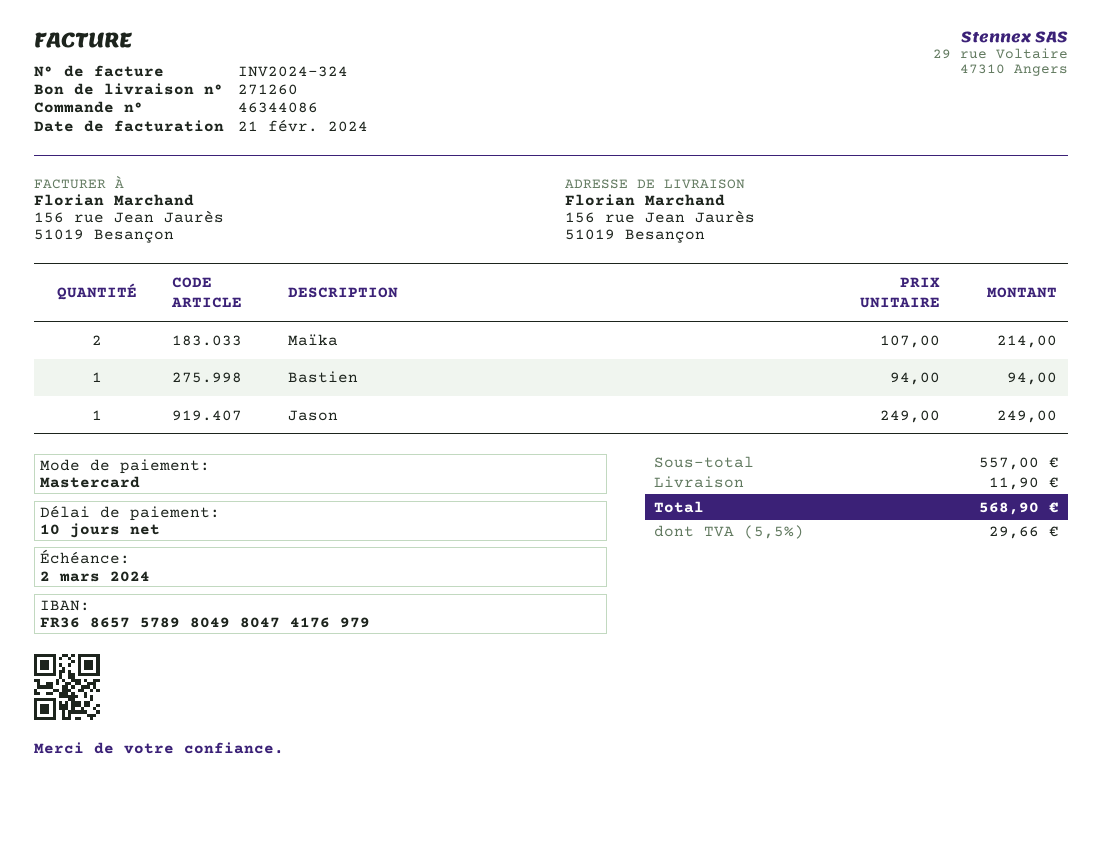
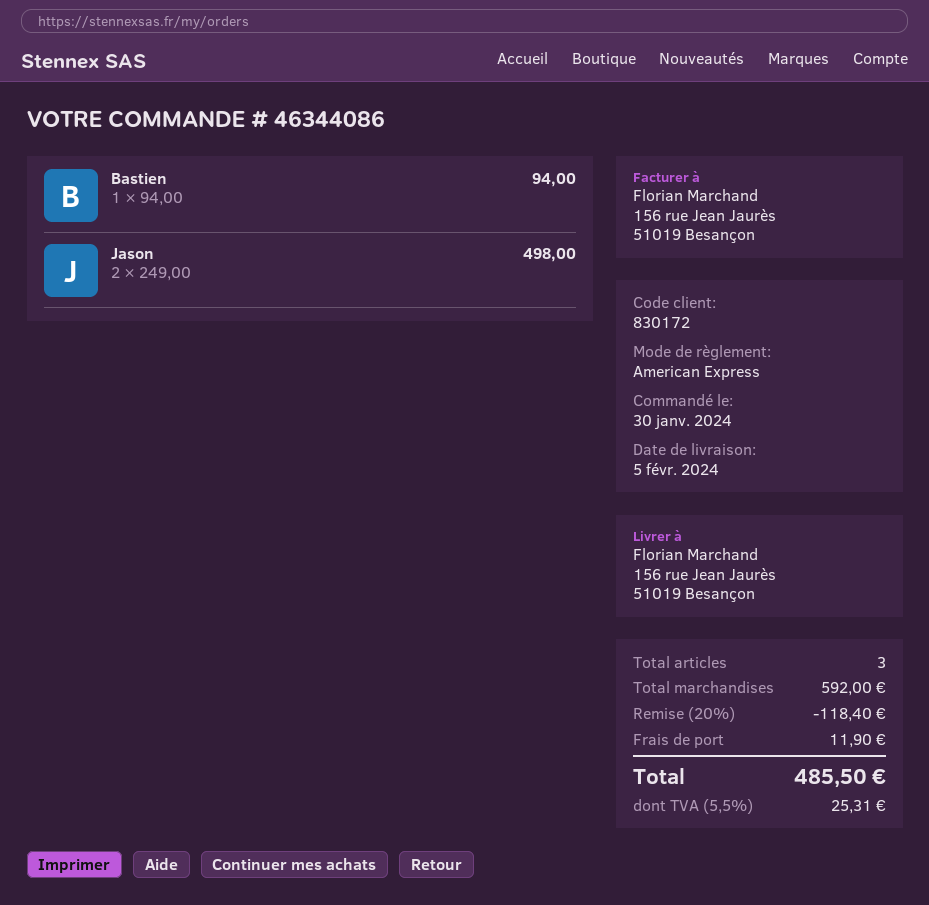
payment method: Mastercard -> American Express
Maïka: 2 x 107.00 = 214.00 -> none
Jason: 1 x 249.00 = 249.00 -> 2 x 249.00 = 498.00
subtotal: 557.00 -> 592.00
discount: none -> 20% = 118.40
tax: 5.5% = 29.66 -> 5.5% = 25.31
total: 568.90 -> 485.50

